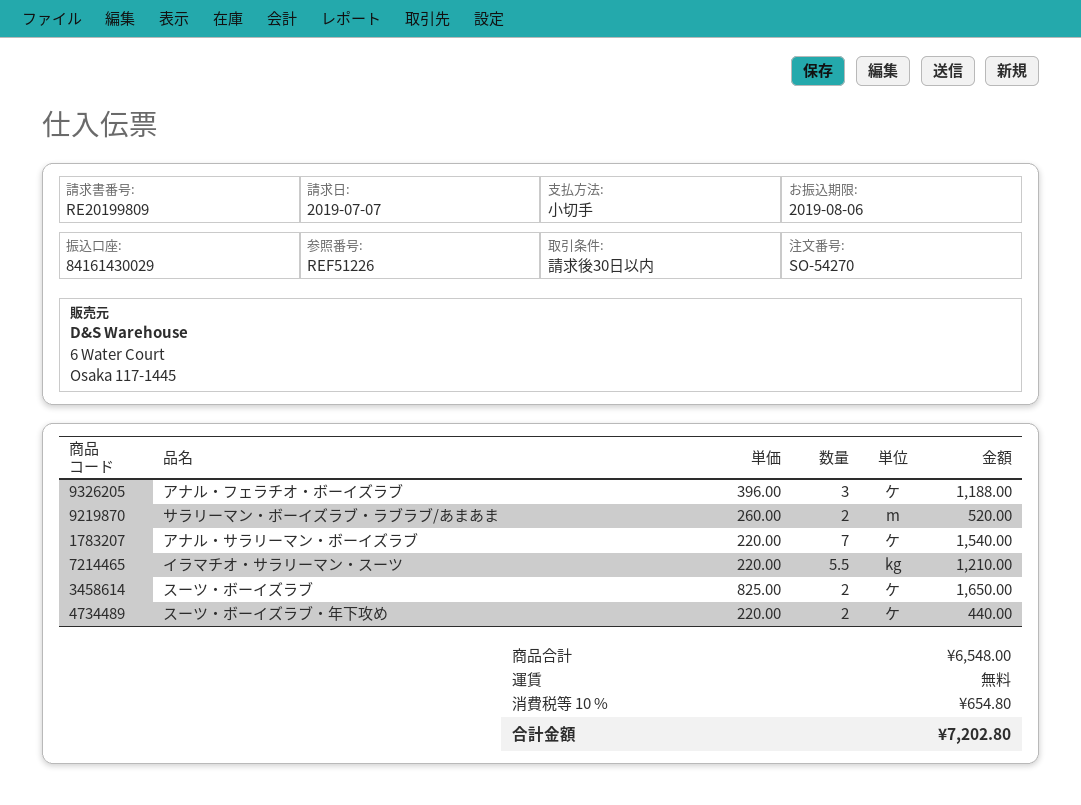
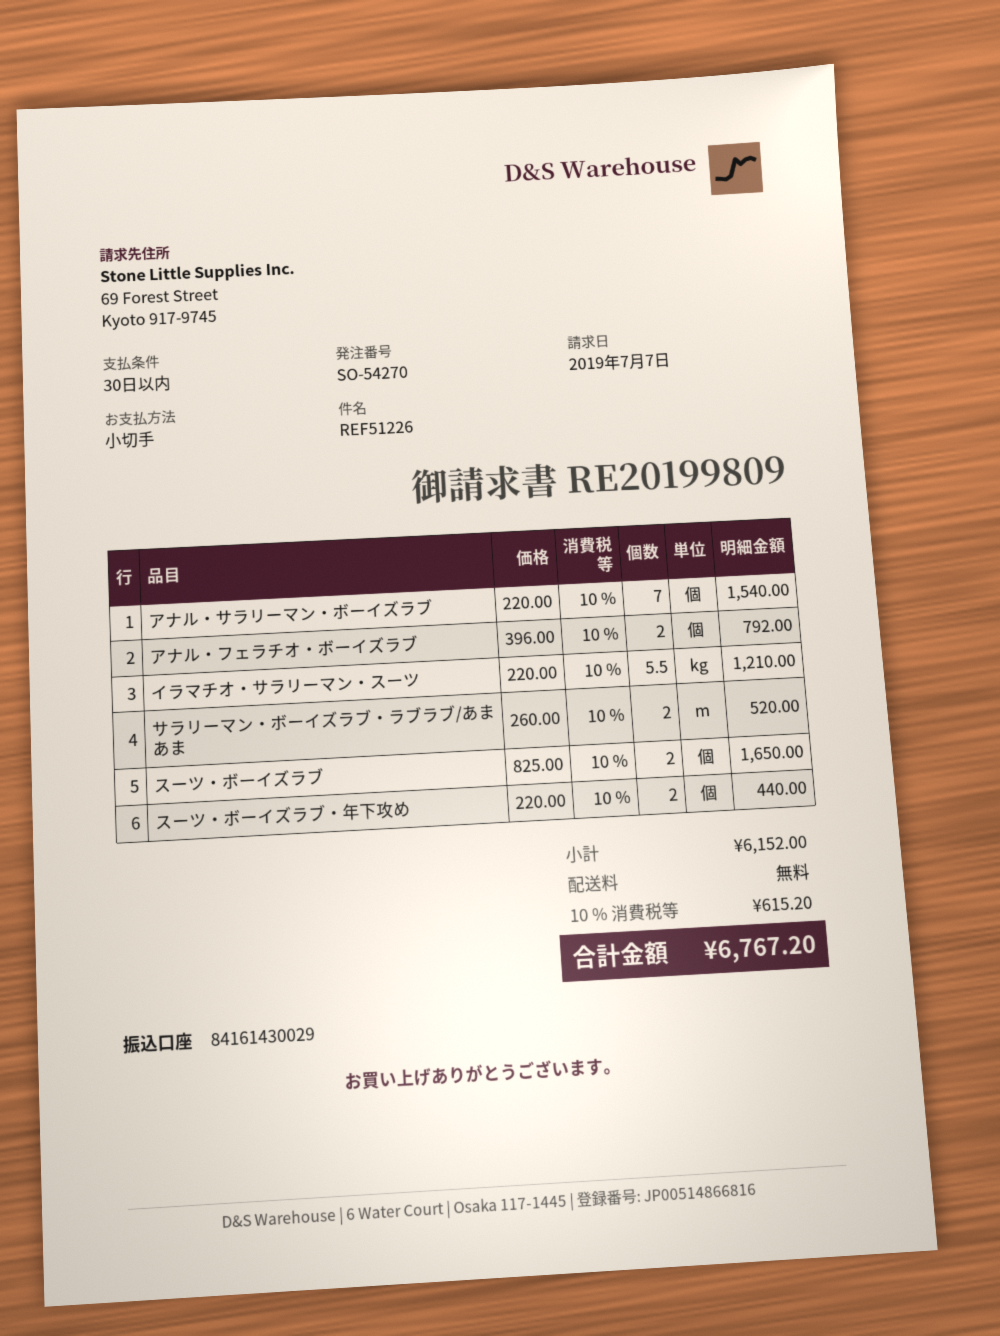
アナル・フェラチオ・ボーイズラブ: 3 x 396.00 = 1188.00 -> 2 x 396.00 = 792.00
subtotal: 6548.00 -> 6152.00
tax: 10% = 654.80 -> 10% = 615.20
total: 7202.80 -> 6767.20

